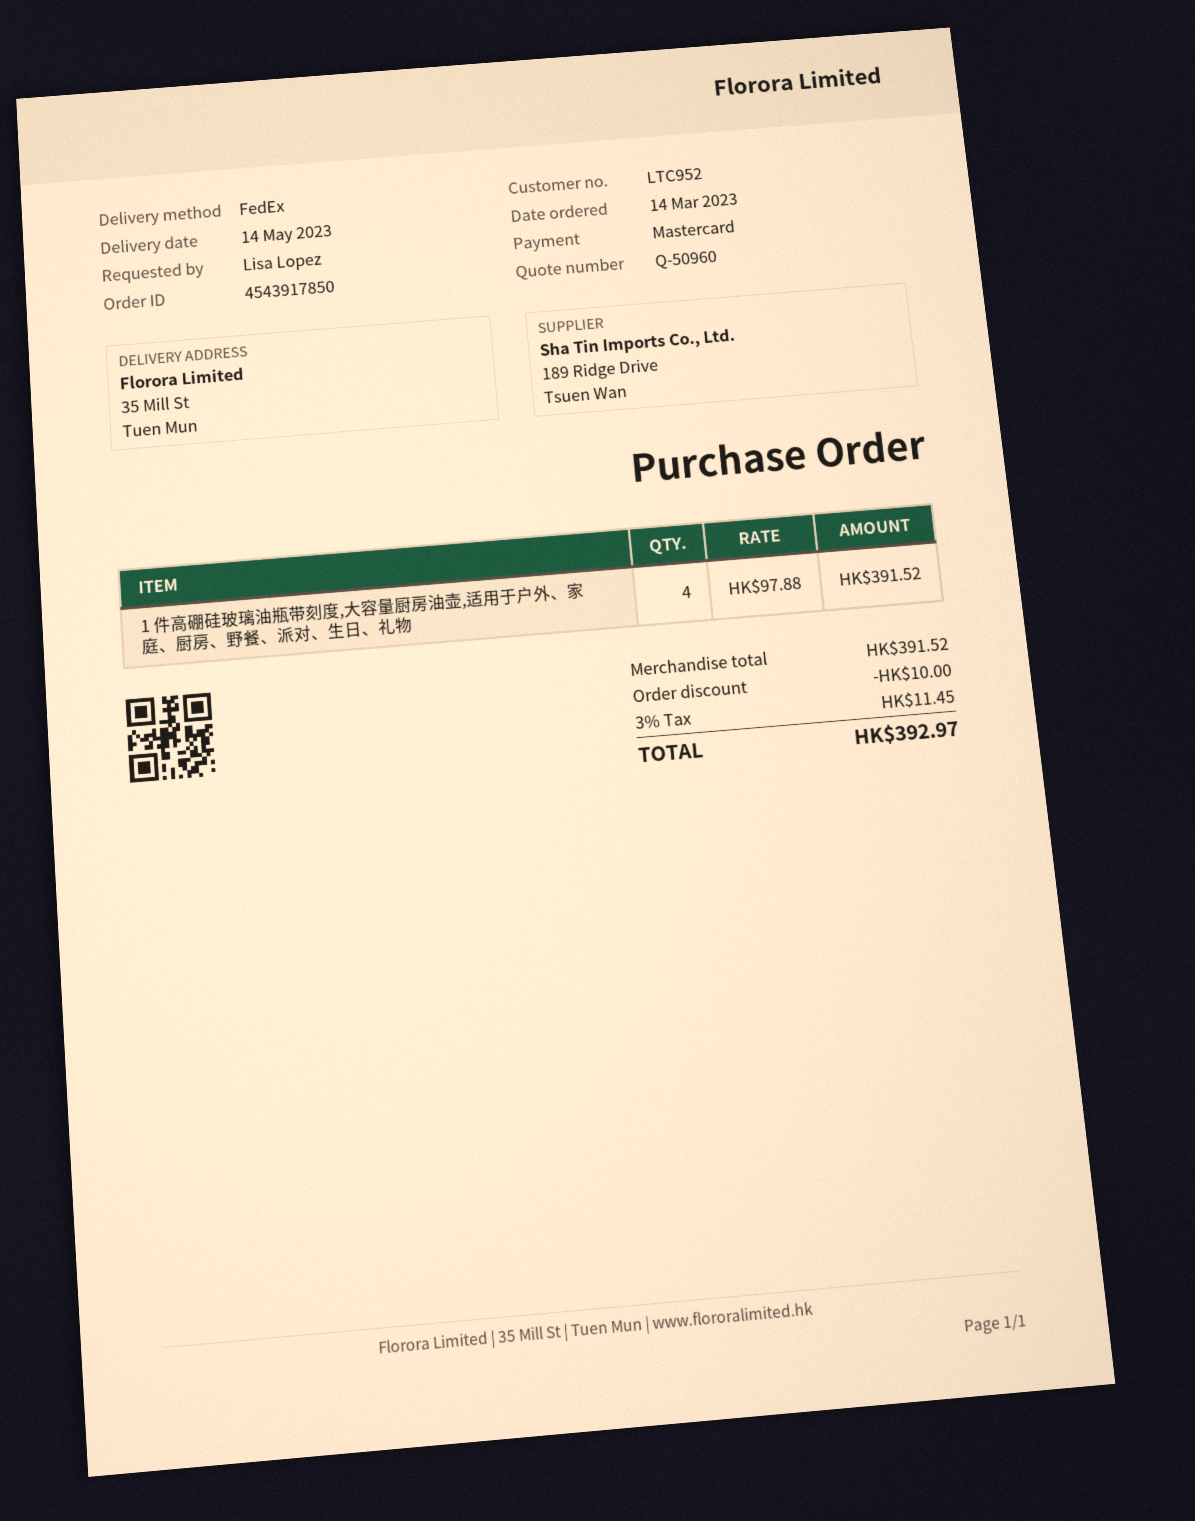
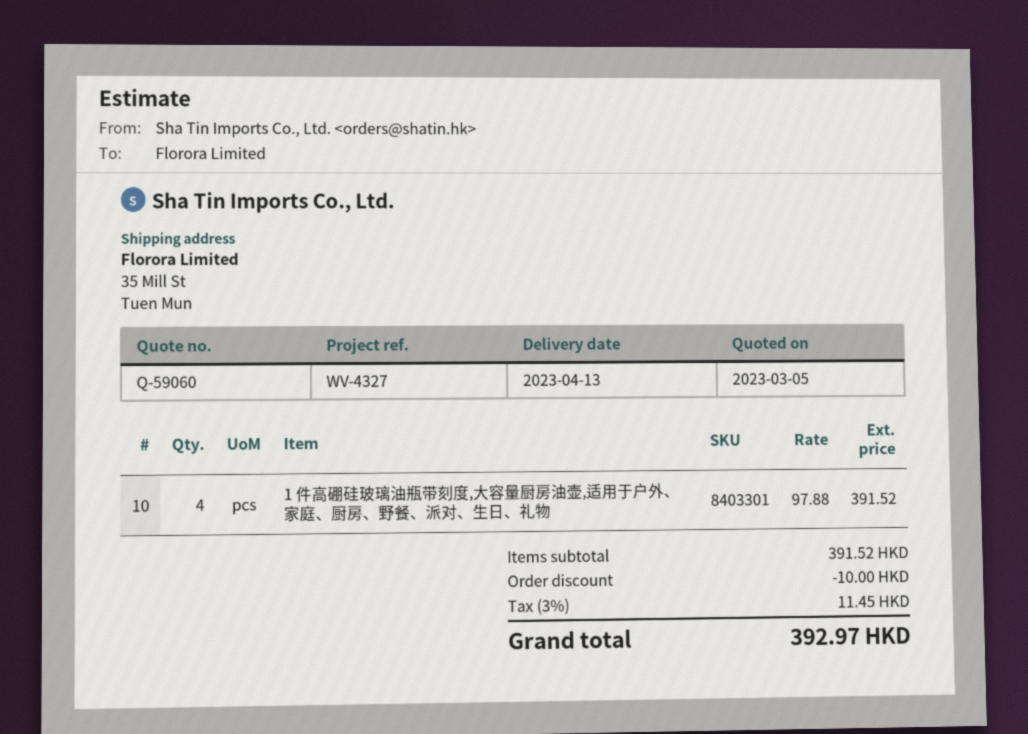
quote number: Q-50960 -> Q-59060
delivery date: 2023-05-14 -> 2023-04-13

